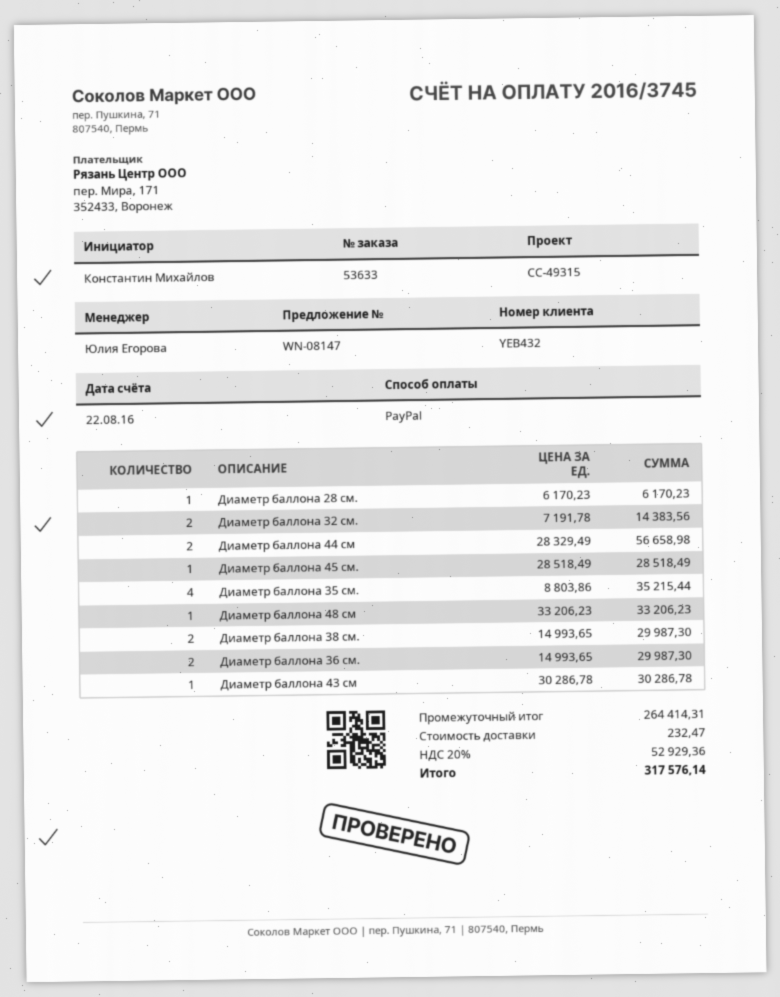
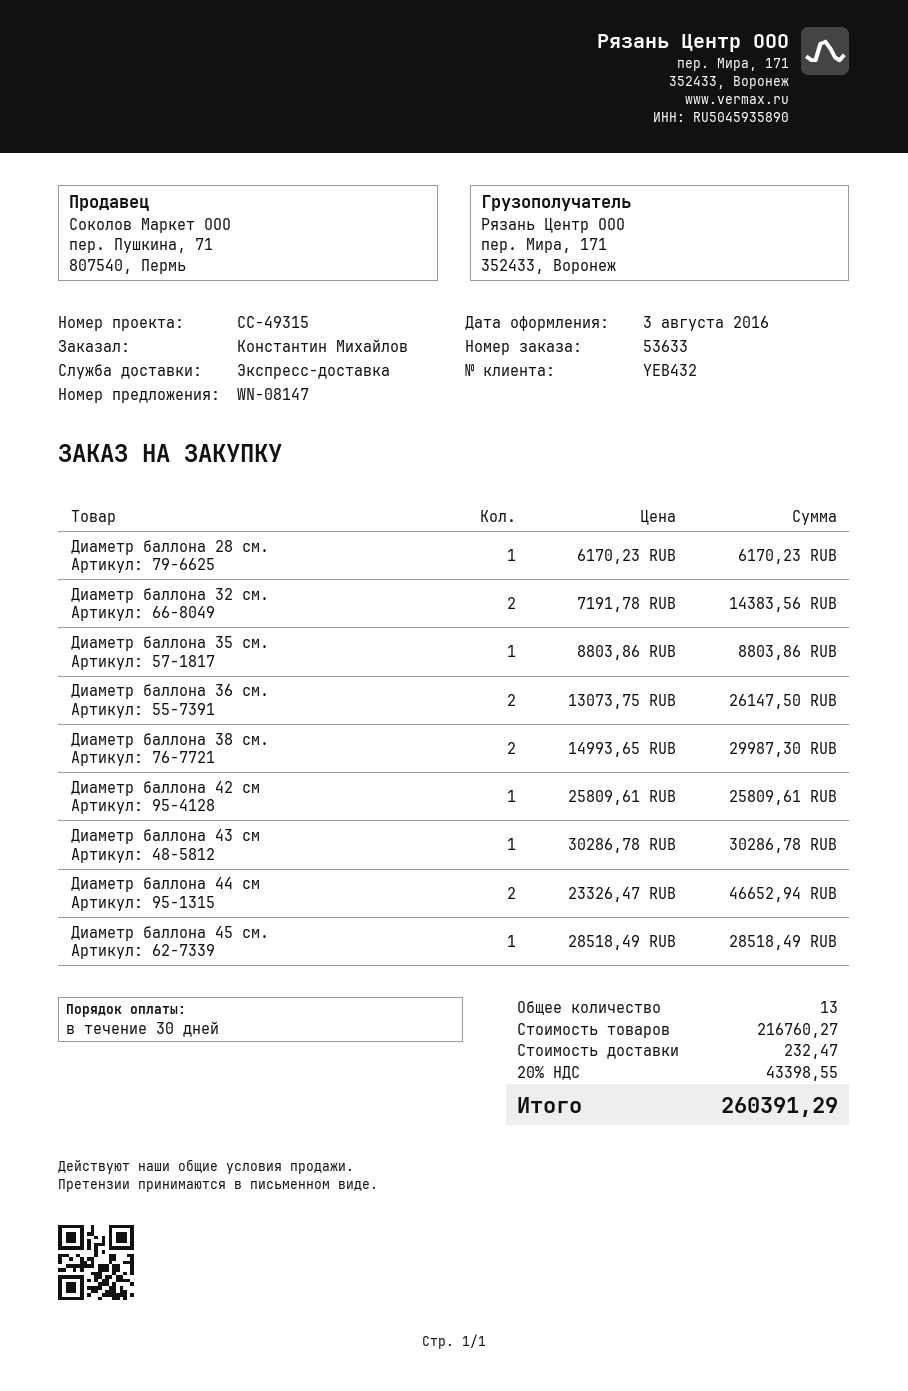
Диаметр баллона 44 см: 2 x 28329.49 = 56658.98 -> 2 x 23326.47 = 46652.94
Диаметр баллона 35 см.: 4 x 8803.86 = 35215.44 -> 1 x 8803.86 = 8803.86
Диаметр баллона 48 см: 1 x 33206.23 = 33206.23 -> none
Диаметр баллона 36 см.: 2 x 14993.65 = 29987.30 -> 2 x 13073.75 = 26147.50
Диаметр баллона 42 см: none -> 1 x 25809.61 = 25809.61
subtotal: 264414.31 -> 216760.27
tax: 20% = 52929.36 -> 20% = 43398.55
total: 317576.14 -> 260391.29

